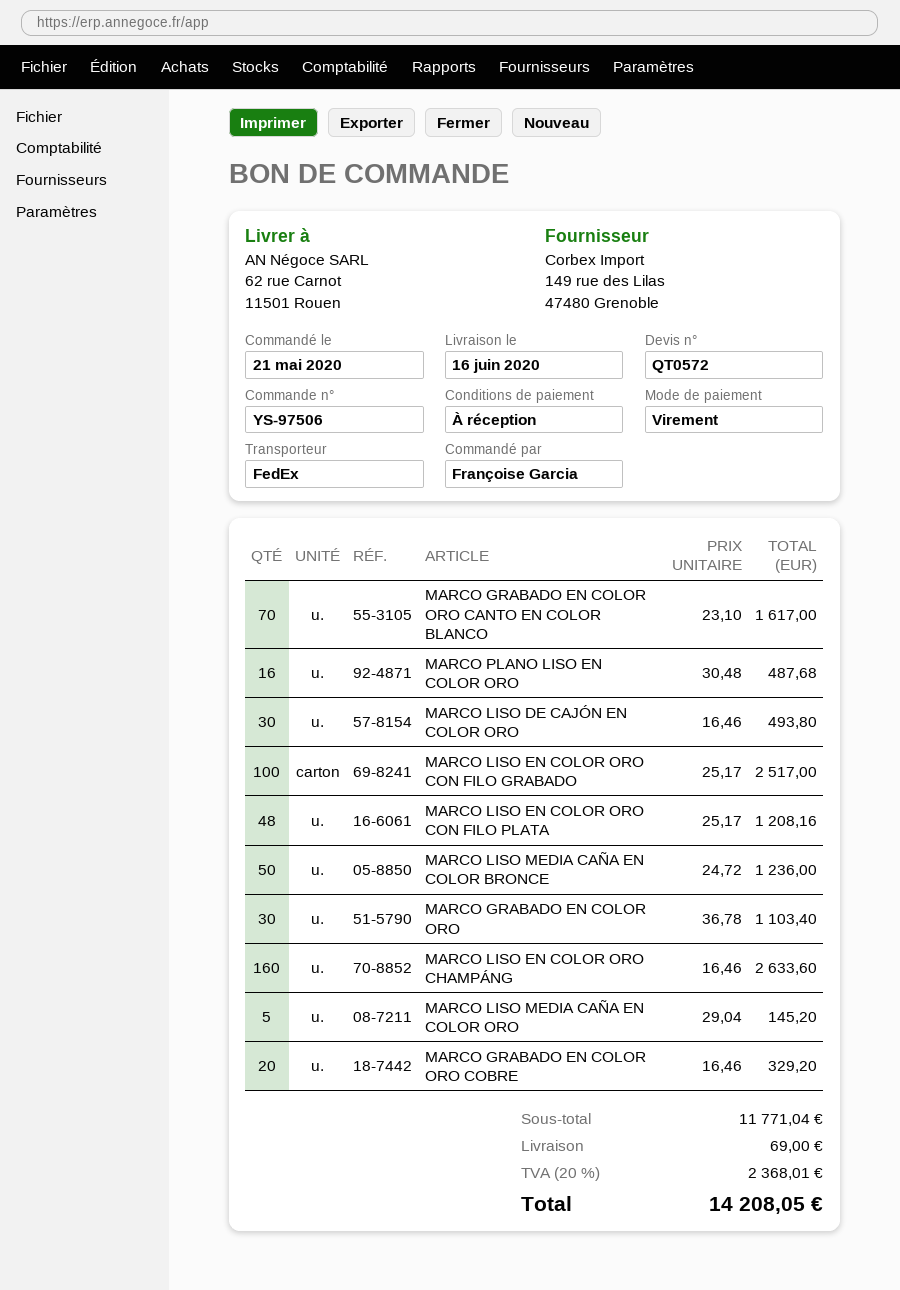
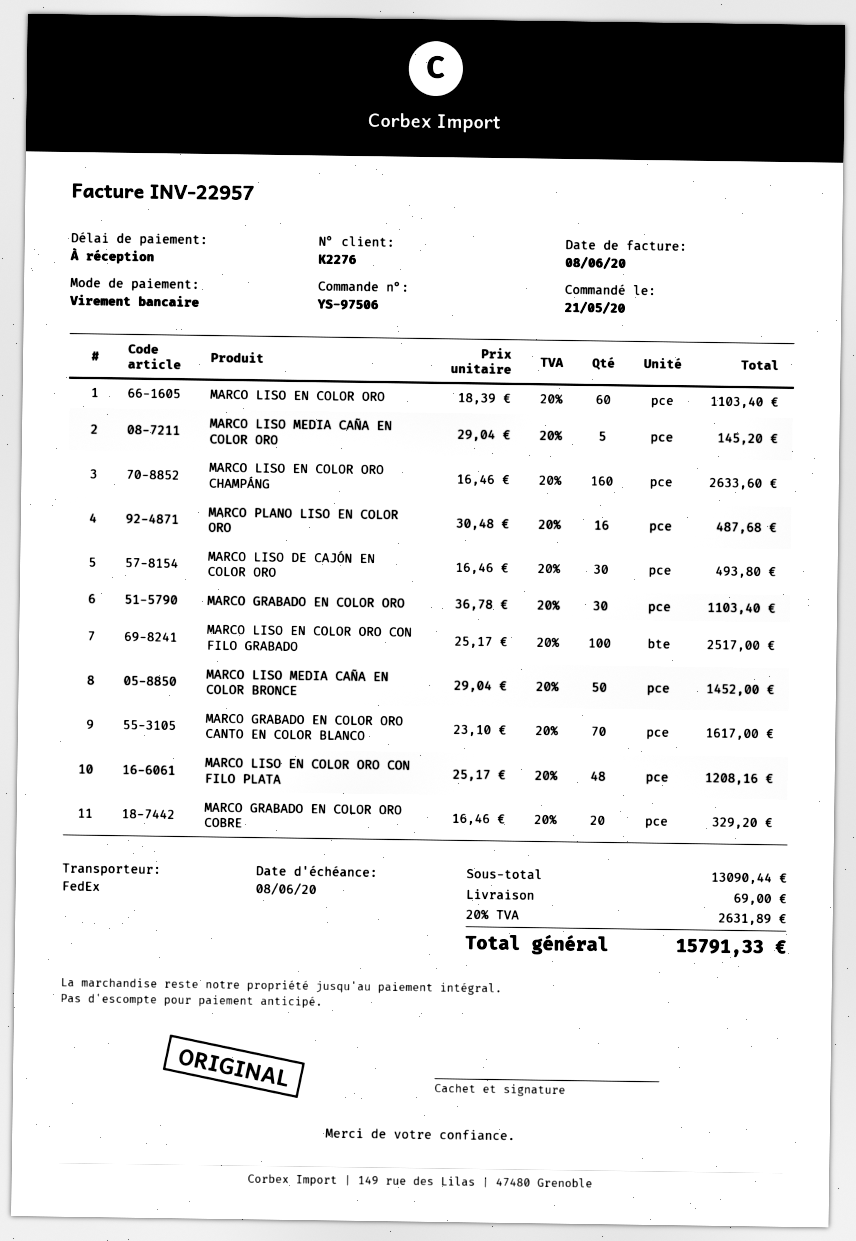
MARCO LISO MEDIA CAÑA EN COLOR BRONCE: 50 x 24.72 = 1236.00 -> 50 x 29.04 = 1452.00
MARCO LISO EN COLOR ORO: none -> 60 x 18.39 = 1103.40
subtotal: 11771.04 -> 13090.44
tax: 20% = 2368.01 -> 20% = 2631.89
total: 14208.05 -> 15791.33

